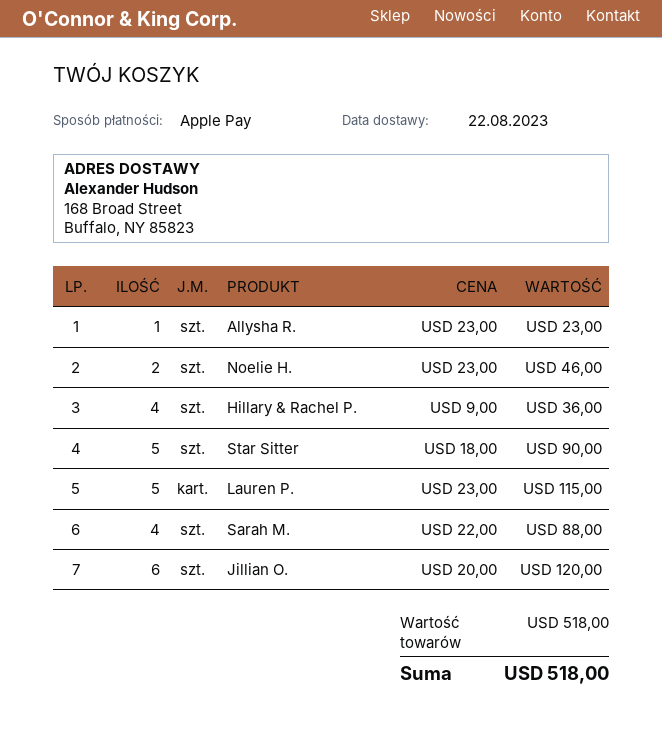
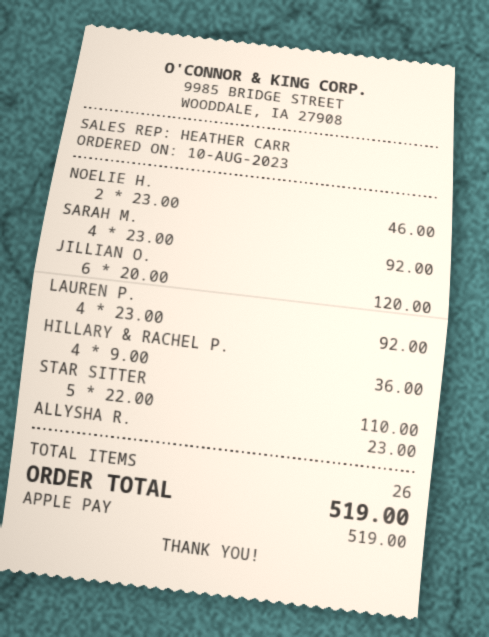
Star Sitter: 5 x 18.00 = 90.00 -> 5 x 22.00 = 110.00
Lauren P.: 5 x 23.00 = 115.00 -> 4 x 23.00 = 92.00
Sarah M.: 4 x 22.00 = 88.00 -> 4 x 23.00 = 92.00
total: 518.00 -> 519.00

